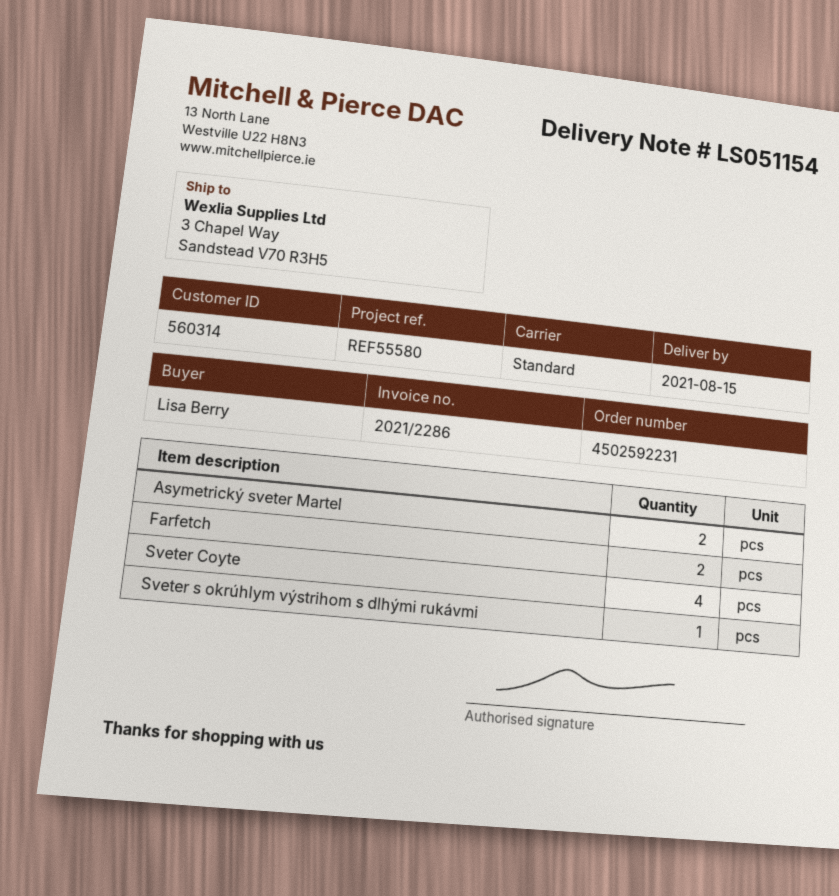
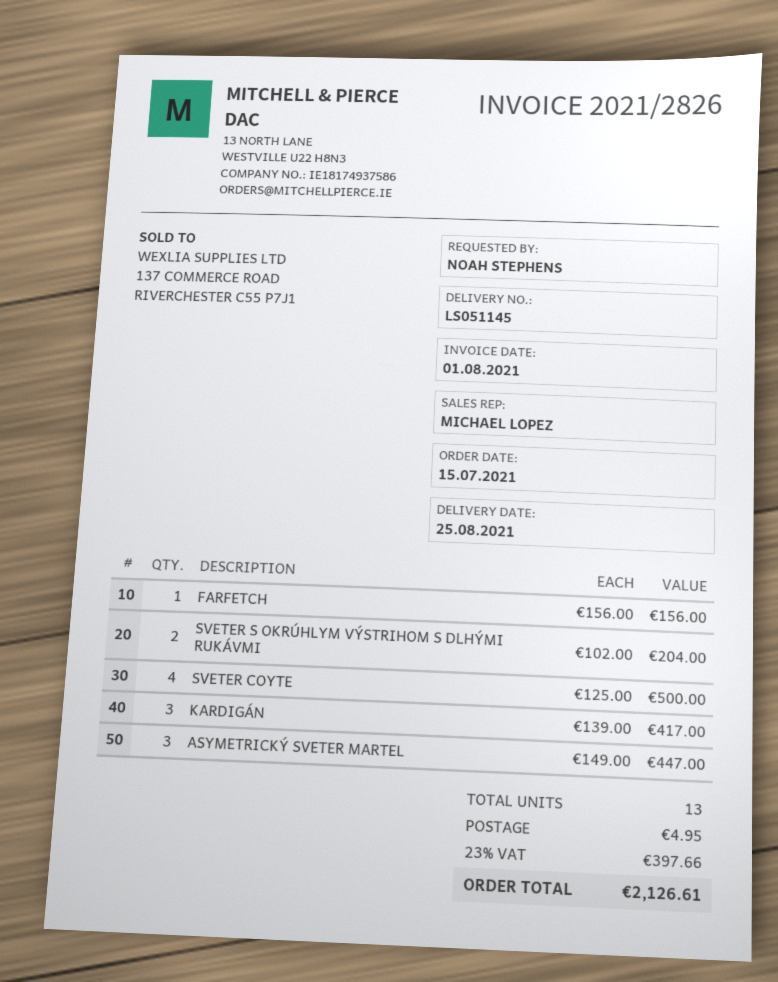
delivery note number: LS051154 -> LS051145
delivery date: 2021-08-15 -> 2021-08-25
invoice number: 2021/2286 -> 2021/2826
ordered by: Lisa Berry -> NOAH STEPHENS
Asymetrický sveter Martel: 2 -> 3
Farfetch: 2 -> 1
Sveter s okrúhlym výstrihom s dlhými rukávmi: 1 -> 2
KARDIGÁN: none -> 3

